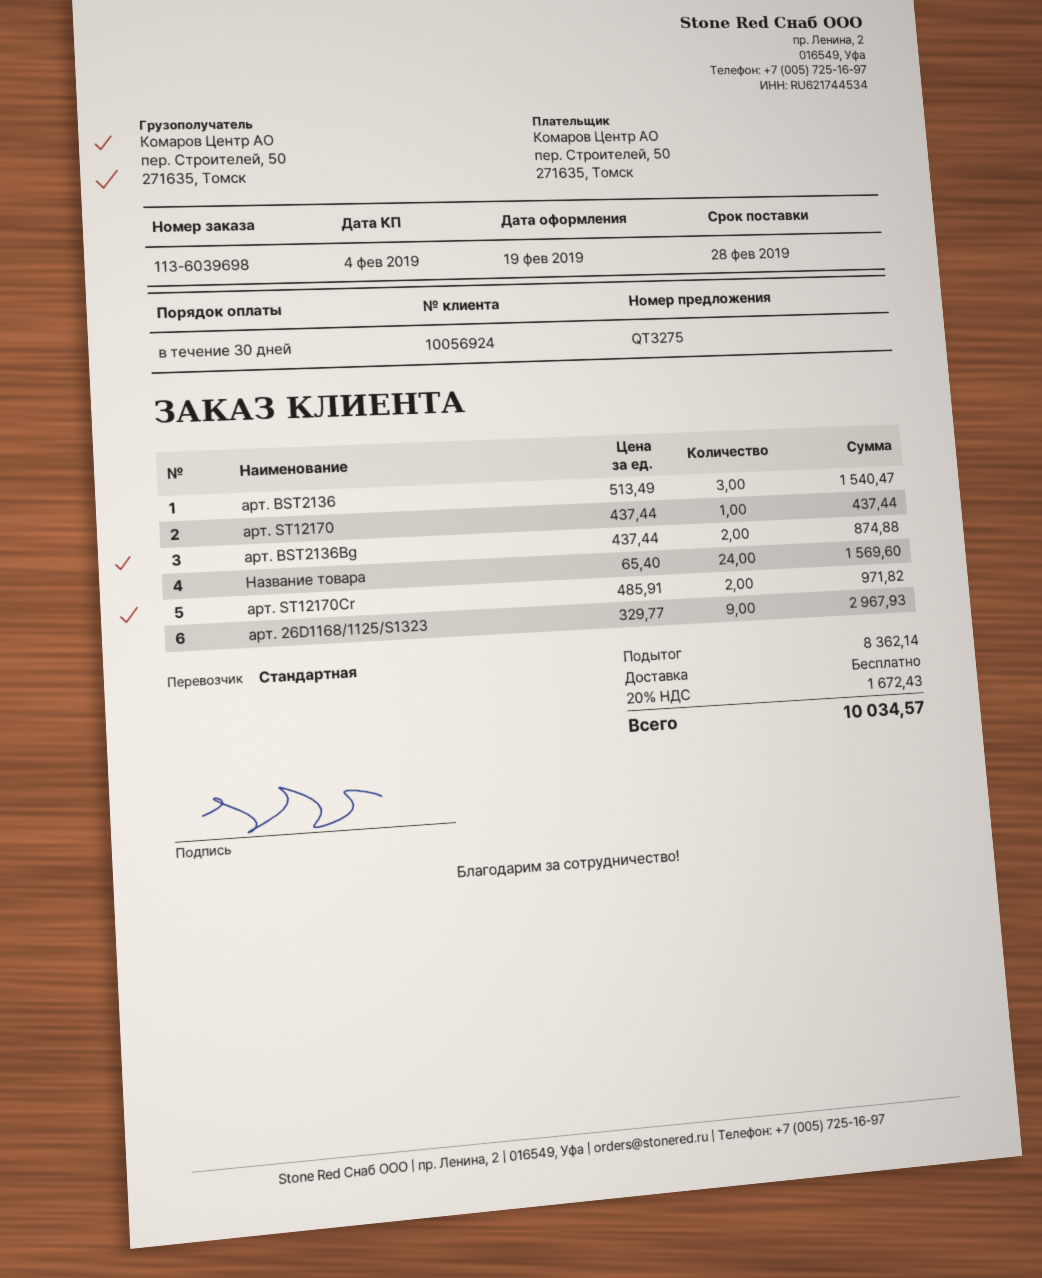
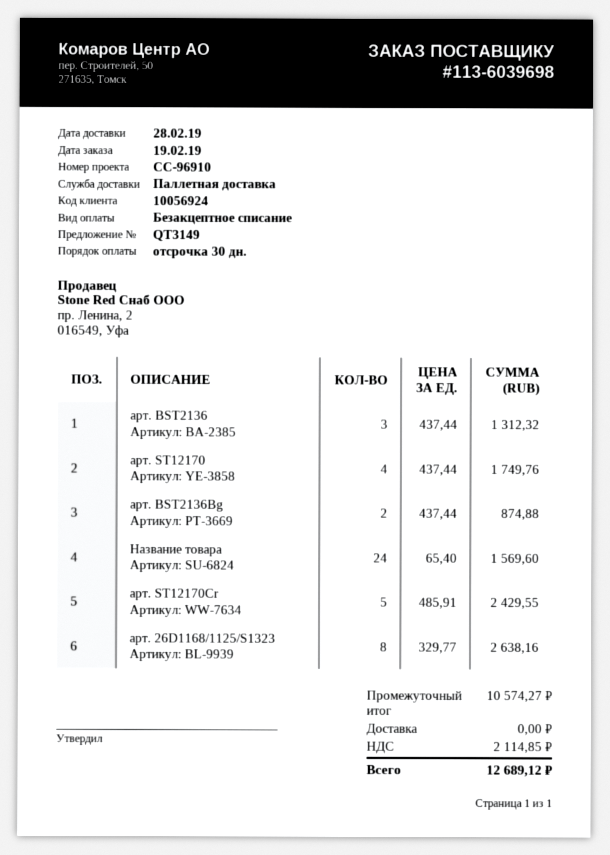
quote number: QT3275 -> QT3149
shipping method: standard -> pallet freight
арт. BST2136: 3 x 513.49 = 1540.47 -> 3 x 437.44 = 1312.32
арт. ST12170: 1 x 437.44 = 437.44 -> 4 x 437.44 = 1749.76
арт. ST12170Cr: 2 x 485.91 = 971.82 -> 5 x 485.91 = 2429.55
арт. 26D1168/1125/S1323: 9 x 329.77 = 2967.93 -> 8 x 329.77 = 2638.16
subtotal: 8362.14 -> 10574.27
tax: 1672.43 -> 2114.85
total: 10034.57 -> 12689.12

